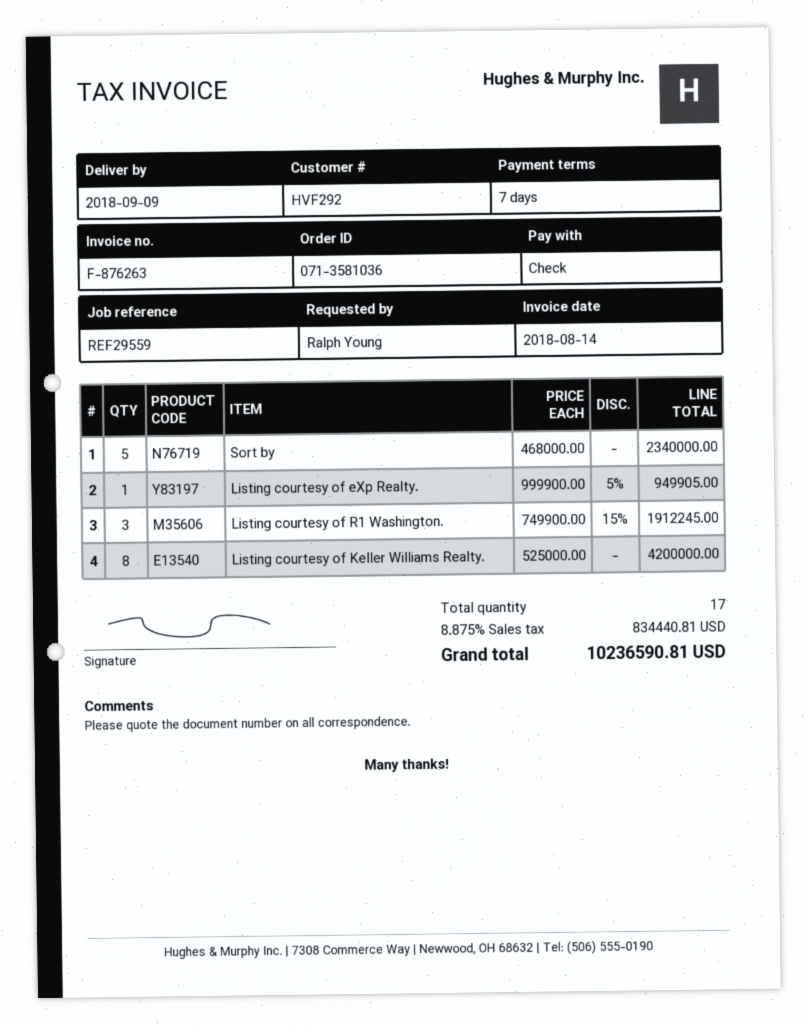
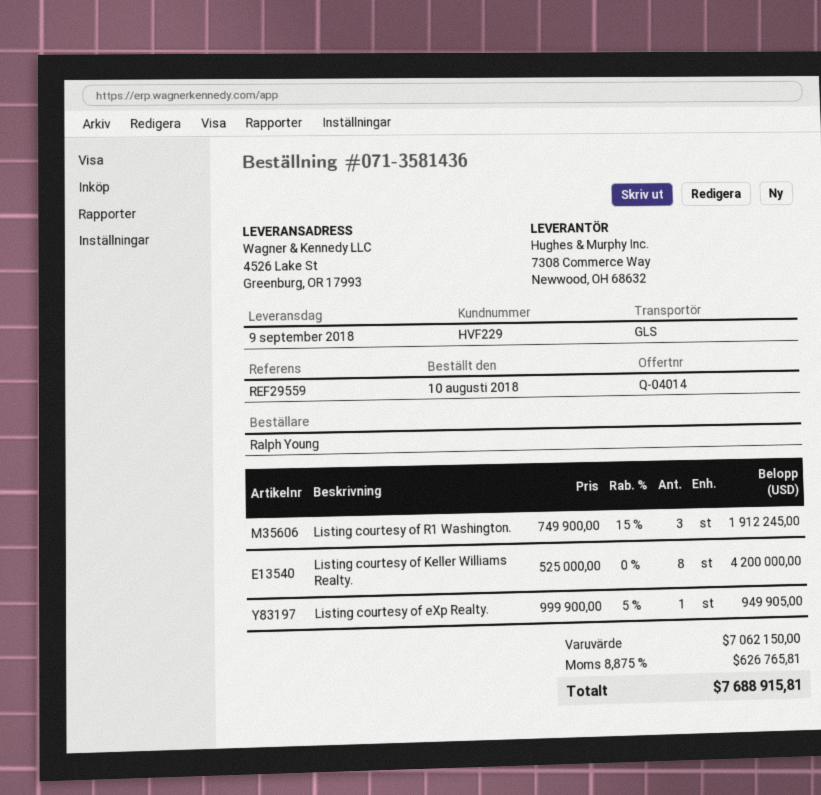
order number: 071-3581036 -> 071-3581436
customer number: HVF292 -> HVF229
Sort by: 5 x 468000.00 = 2340000.00 -> none
tax: 8.875% = 834440.81 -> 8.875% = 626765.81
total: 10236590.81 -> 7688915.81

